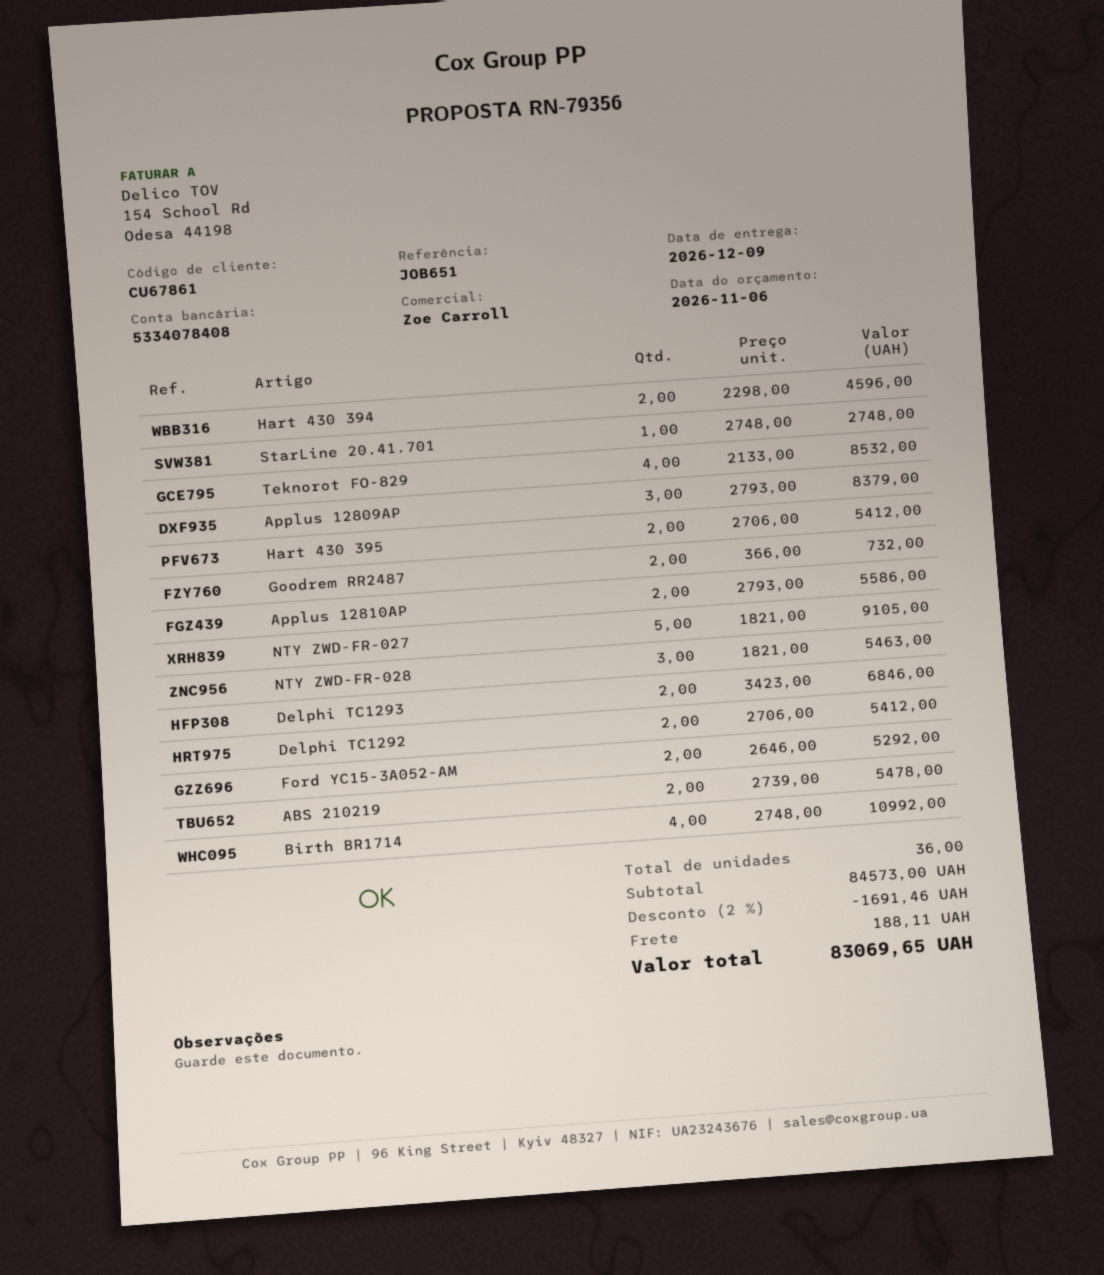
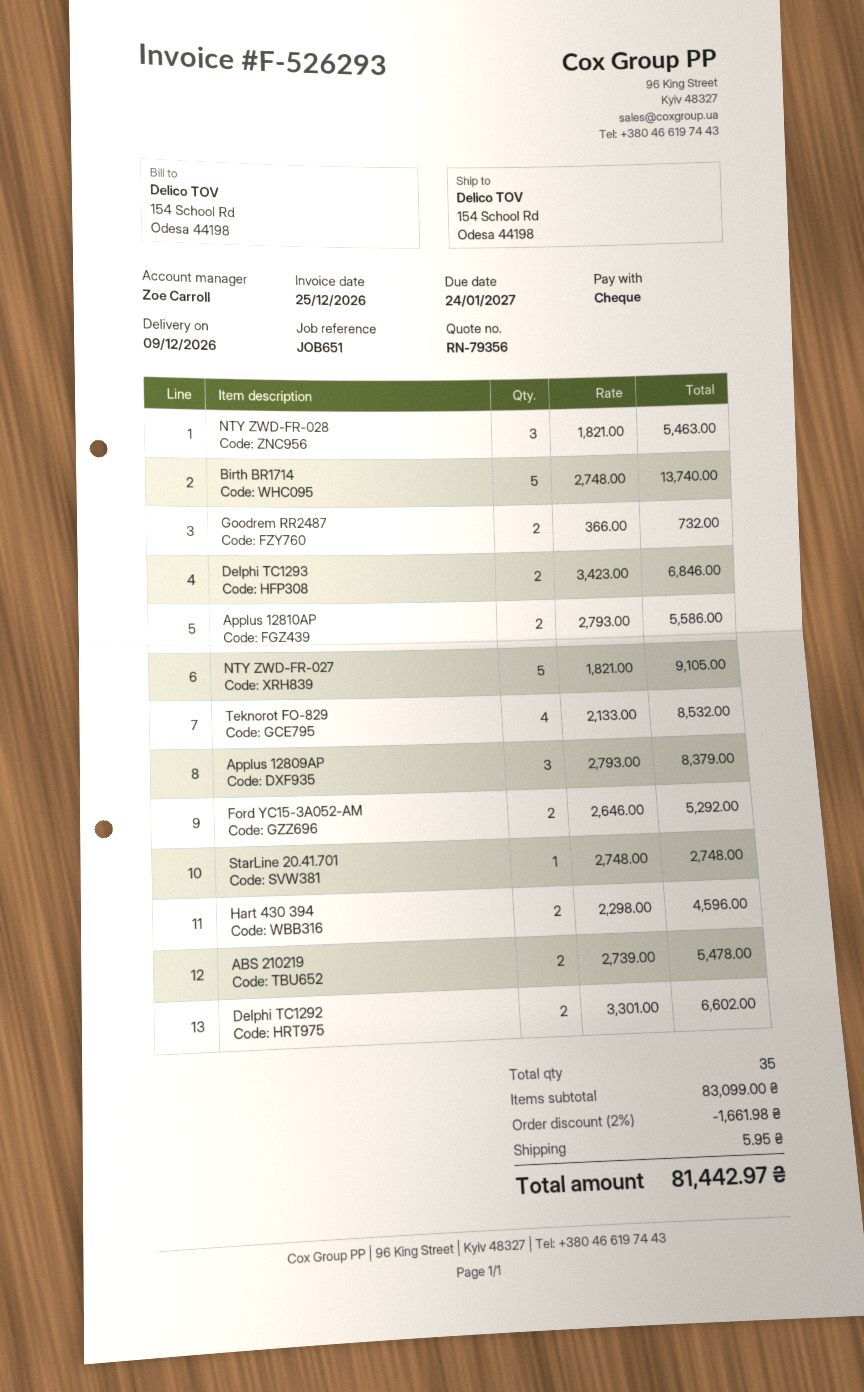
Hart 430 395: 2 x 2706.00 = 5412.00 -> none
Delphi TC1292: 2 x 2706.00 = 5412.00 -> 2 x 3301.00 = 6602.00
Birth BR1714: 4 x 2748.00 = 10992.00 -> 5 x 2748.00 = 13740.00
total quantity: 36 -> 35
subtotal: 84573.00 -> 83099.00
discount: 2% = 1691.46 -> 2% = 1661.98
shipping: 188.11 -> 5.95
total: 83069.65 -> 81442.97

